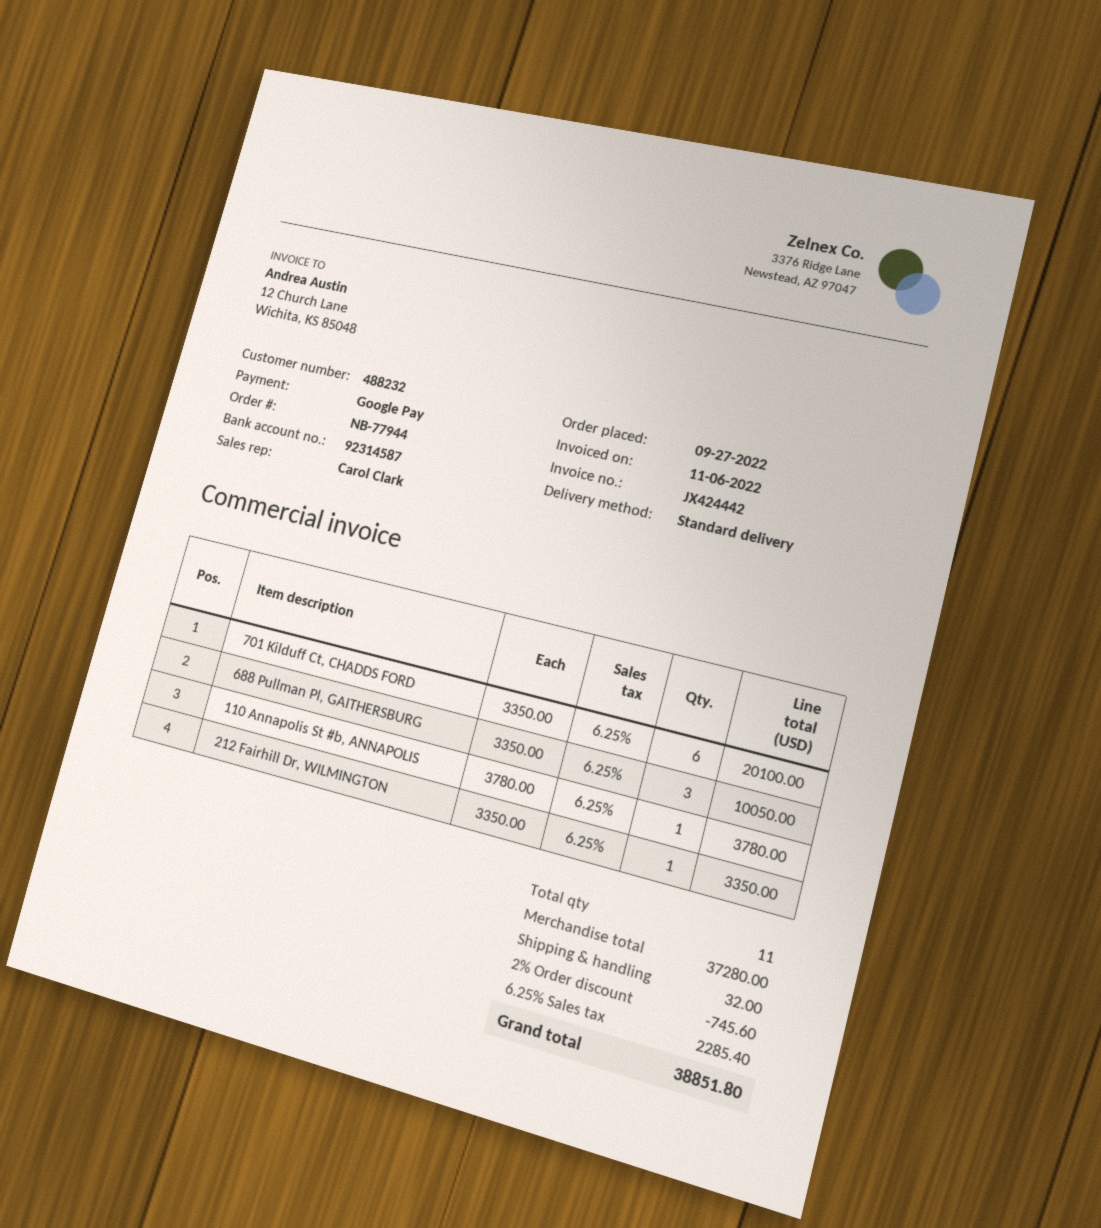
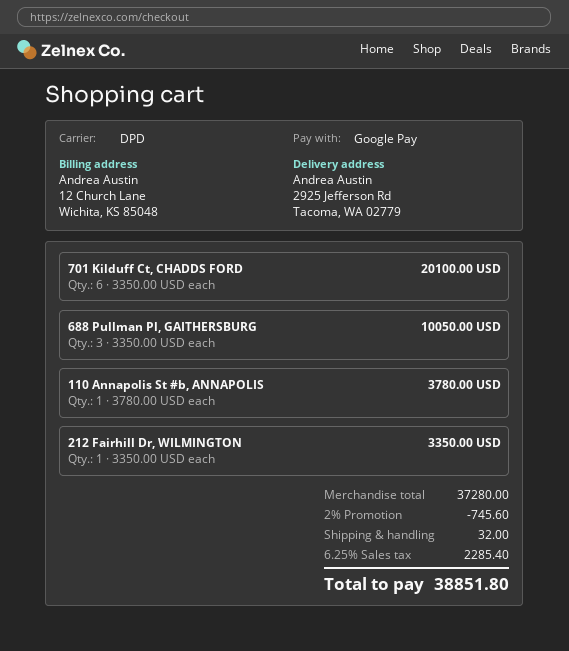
shipping method: standard -> DPD

